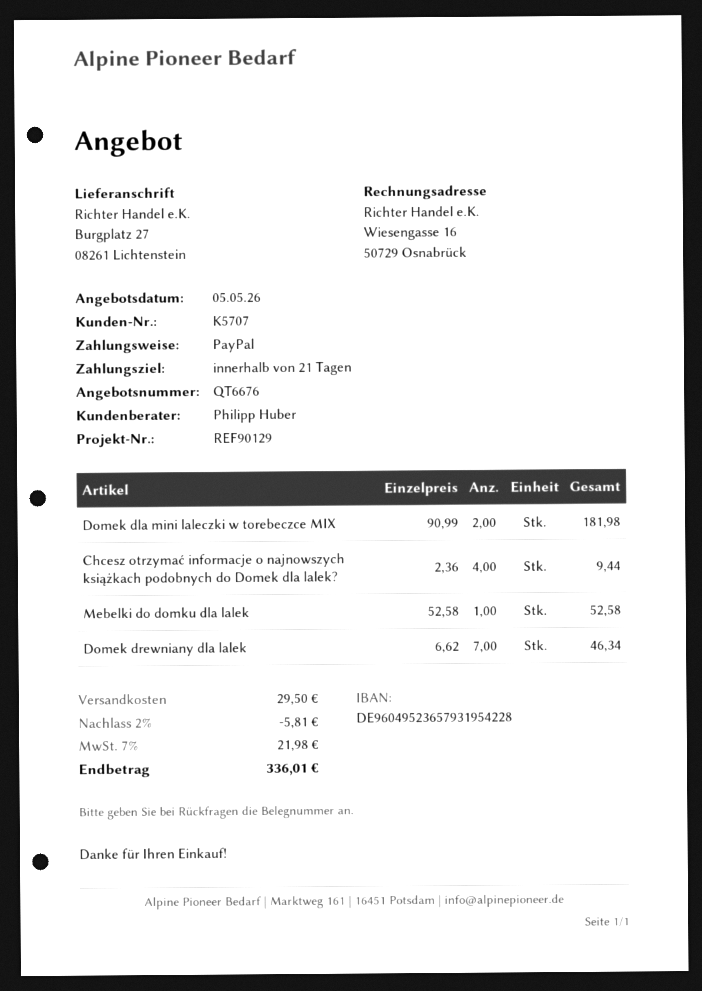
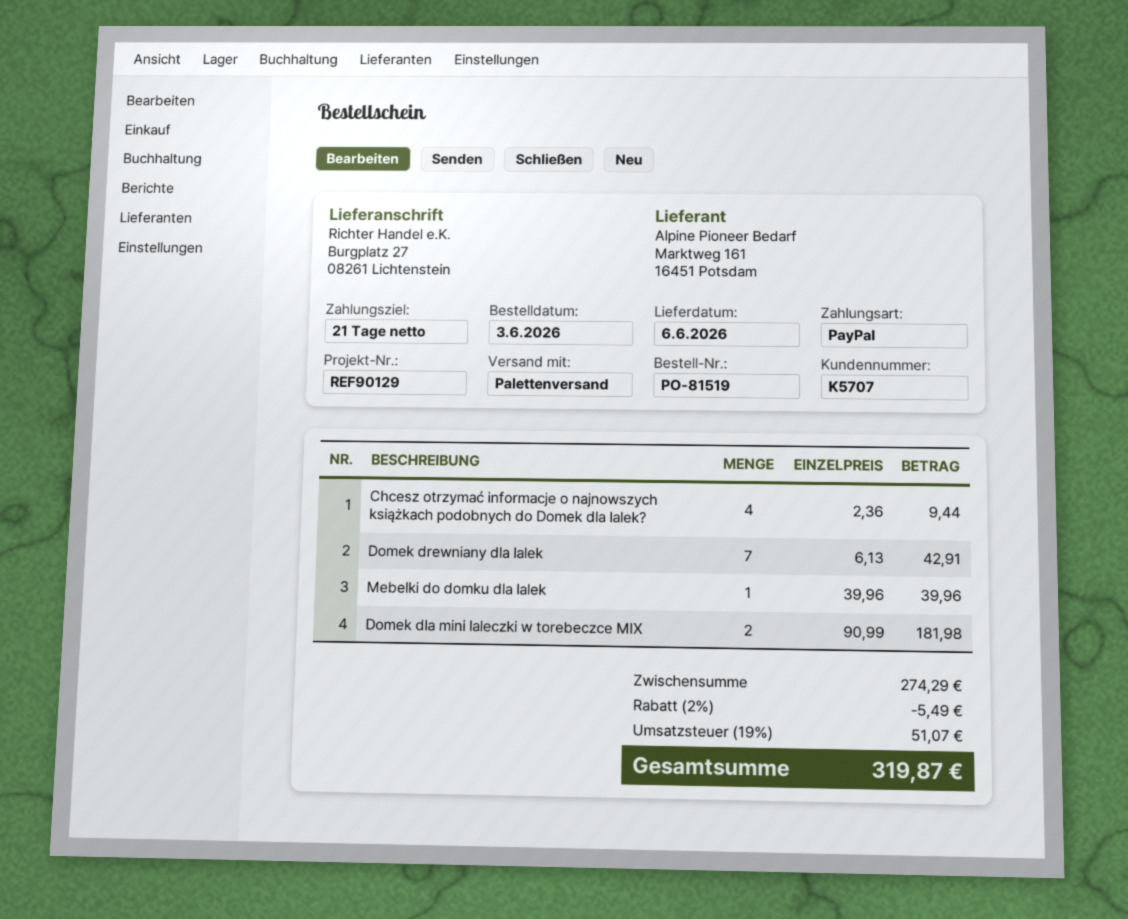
Mebelki do domku dla lalek: 1 x 52.58 = 52.58 -> 1 x 39.96 = 39.96
Domek drewniany dla lalek: 7 x 6.62 = 46.34 -> 7 x 6.13 = 42.91
discount: 2% = 5.81 -> 2% = 5.49
shipping: 29.50 -> none
tax: 7% = 21.98 -> 19% = 51.07
total: 336.01 -> 319.87

